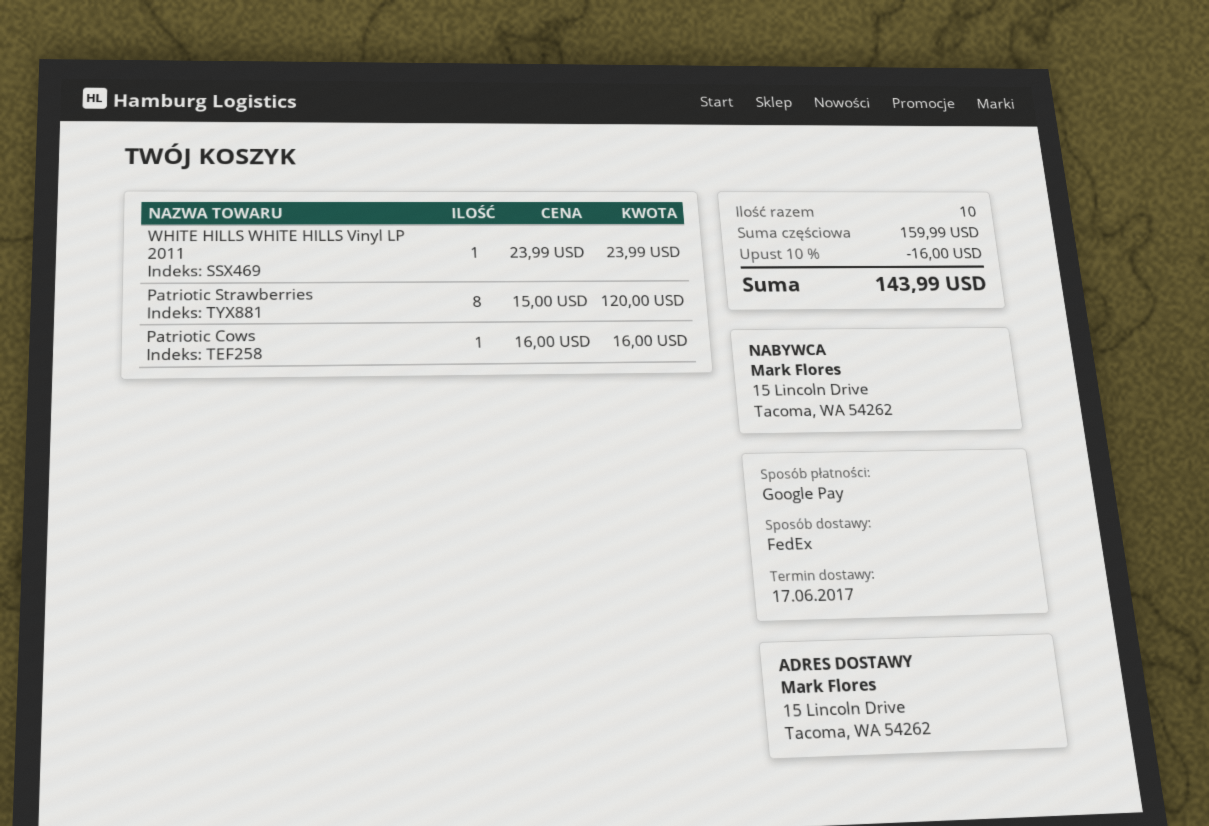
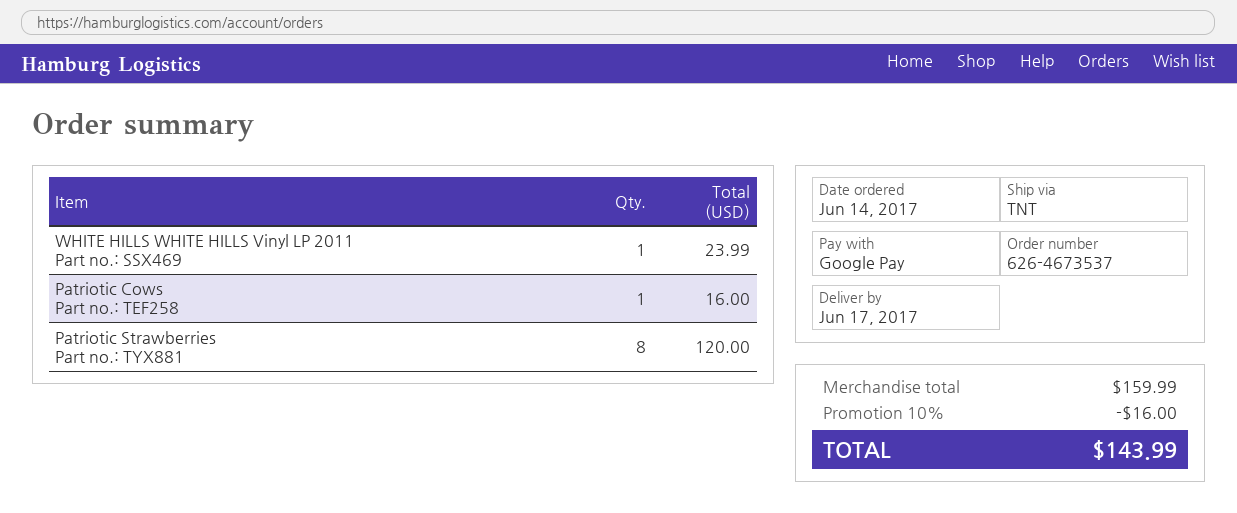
shipping method: FedEx -> TNT

